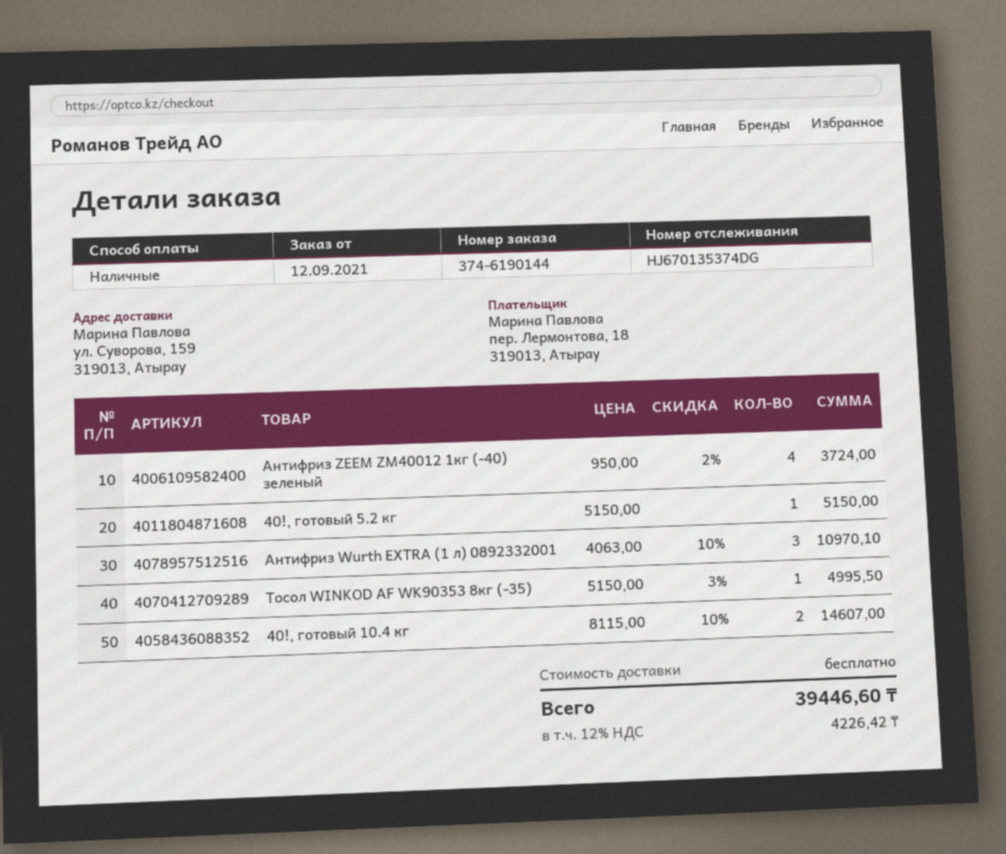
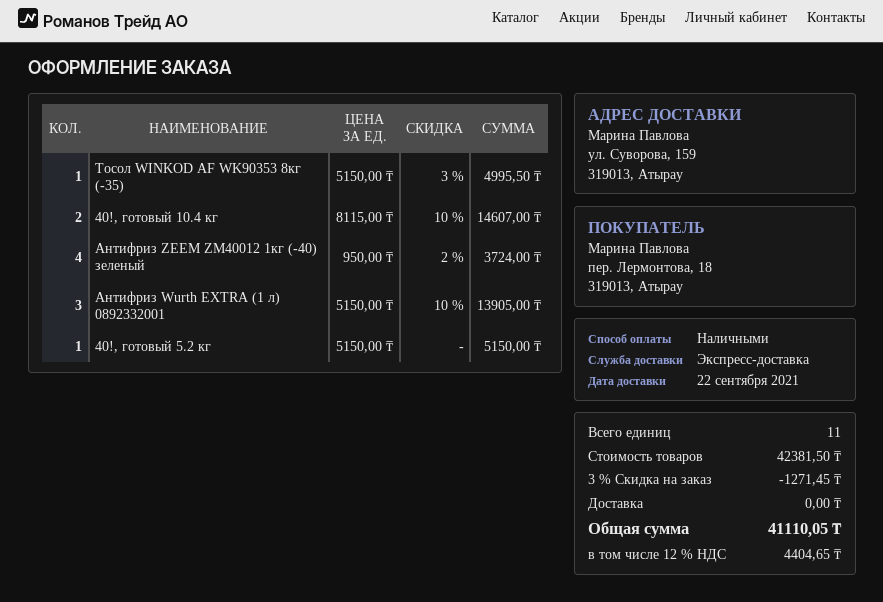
Антифриз Wurth EXTRA (1 л) 0892332001: 3 x 4063.00 - 10% = 10970.10 -> 3 x 5150.00 - 10% = 13905.00
discount: none -> 3% = 1271.45
tax: 12% = 4226.42 -> 12% = 4404.65
total: 39446.60 -> 41110.05

